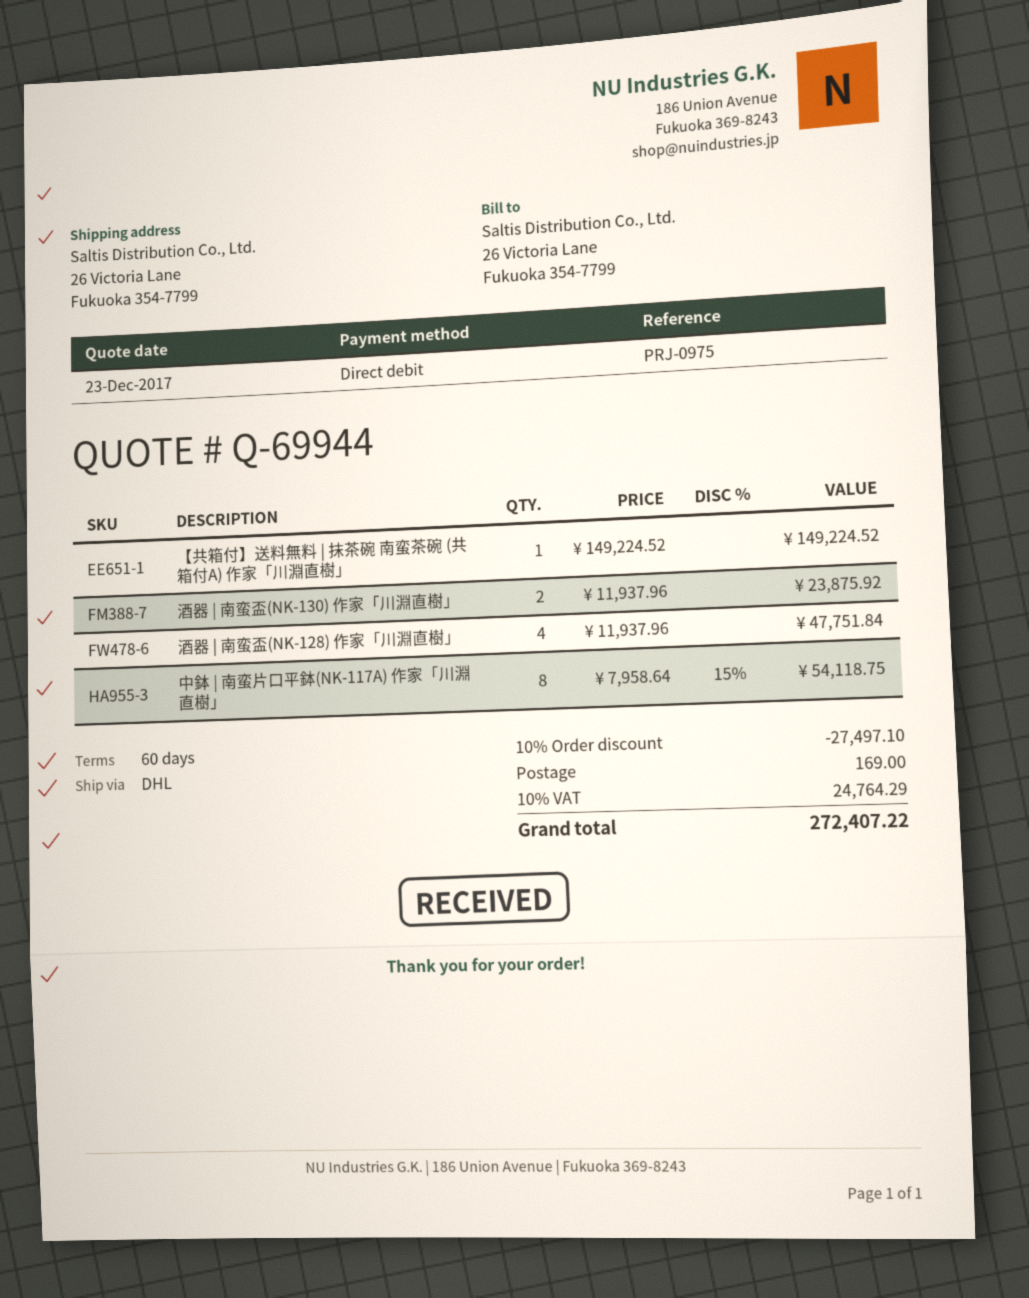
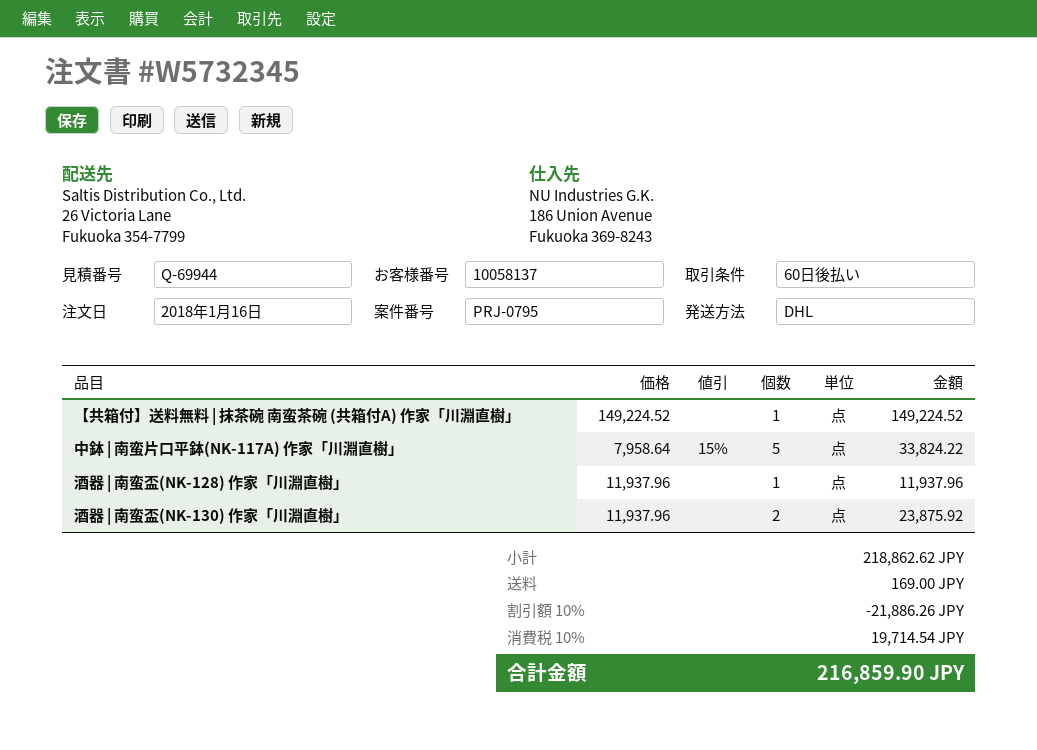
reference: PRJ-0975 -> PRJ-0795
酒器 | 南蛮盃(NK-128) 作家「川淵直樹」: 4 x 11937.96 = 47751.84 -> 1 x 11937.96 = 11937.96
中鉢 | 南蛮片口平鉢(NK-117A) 作家「川淵直樹」: 8 x 7958.64 - 15% = 54118.75 -> 5 x 7958.64 - 15% = 33824.22
discount: 10% = 27497.10 -> 10% = 21886.26
tax: 10% = 24764.29 -> 10% = 19714.54
total: 272407.22 -> 216859.90

